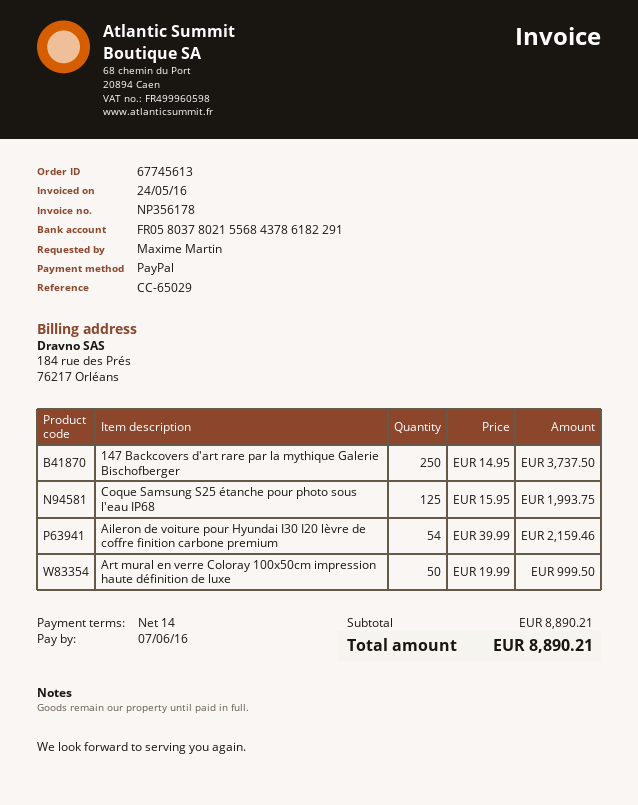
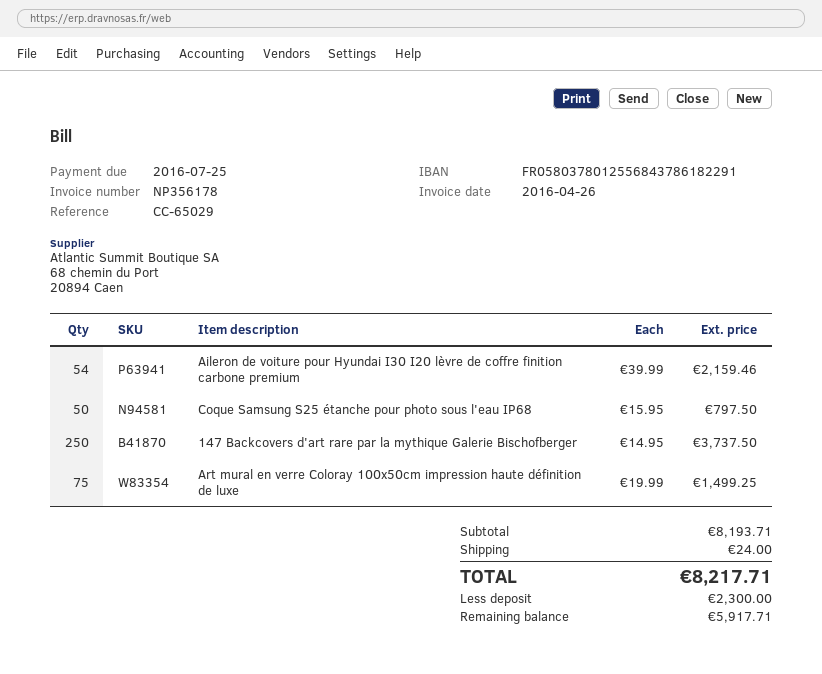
invoice date: 2016-05-24 -> 2016-04-26
due date: 2016-06-07 -> 2016-07-25
bank account: FR0580378021556843786182291 -> FR0580378012556843786182291
Coque Samsung S25 étanche pour photo sous l'eau IP68: 125 x 15.95 = 1993.75 -> 50 x 15.95 = 797.50
Art mural en verre Coloray 100x50cm impression haute définition de luxe: 50 x 19.99 = 999.50 -> 75 x 19.99 = 1499.25
subtotal: 8890.21 -> 8193.71
shipping: none -> 24.00
total: 8890.21 -> 8217.71

